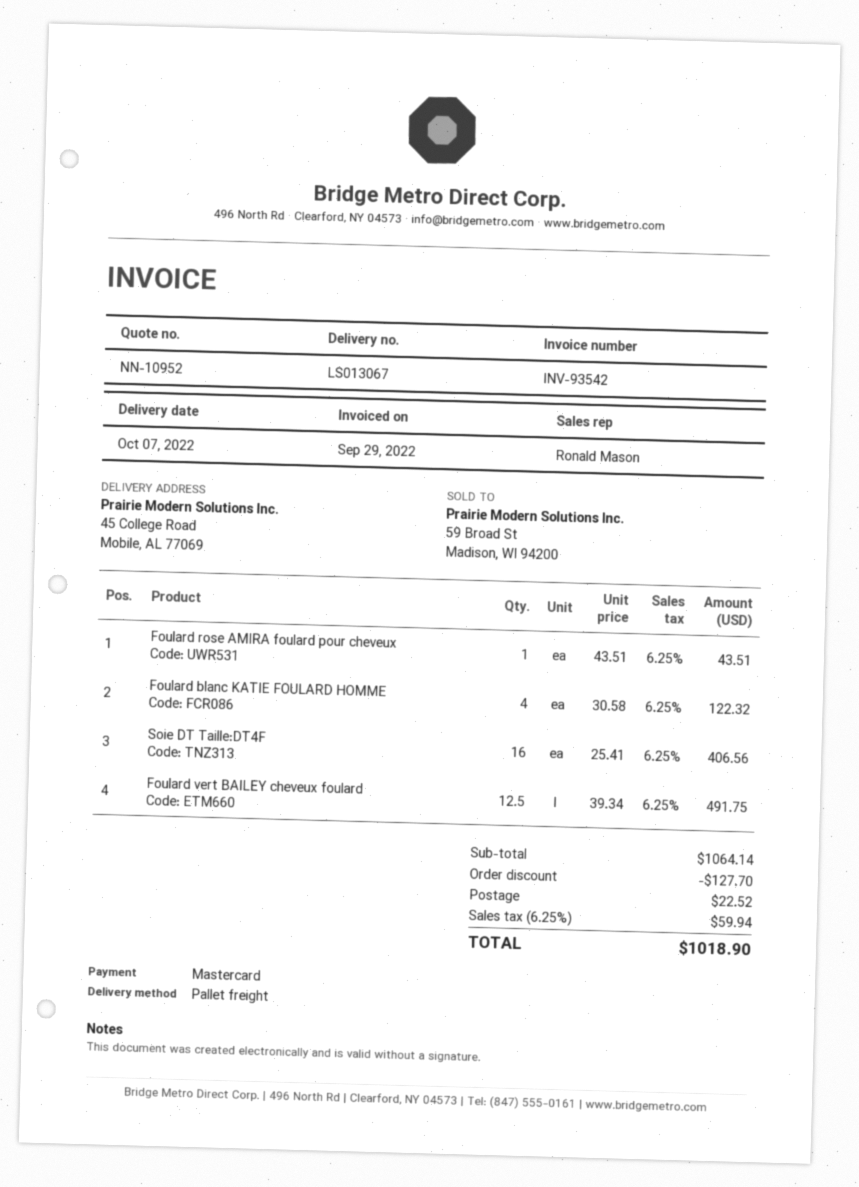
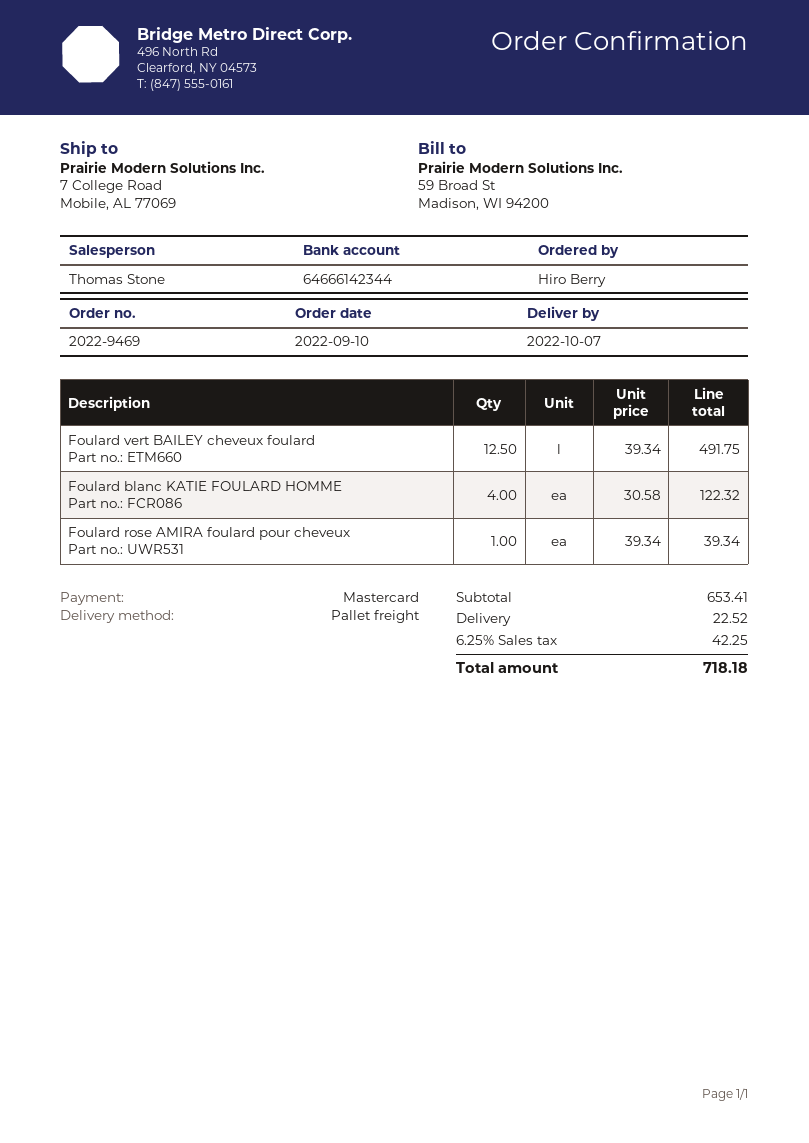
sales rep: Ronald Mason -> Thomas Stone
ship to: 45 College Road, Mobile, AL 77069 -> 7 College Road, Mobile, AL 77069
Foulard rose AMIRA foulard pour cheveux: 1 x 43.51 = 43.51 -> 1 x 39.34 = 39.34
Soie DT Taille:DT4F: 16 x 25.41 = 406.56 -> none
subtotal: 1064.14 -> 653.41
discount: 127.70 -> none
tax: 6.25% = 59.94 -> 6.25% = 42.25
total: 1018.90 -> 718.18

